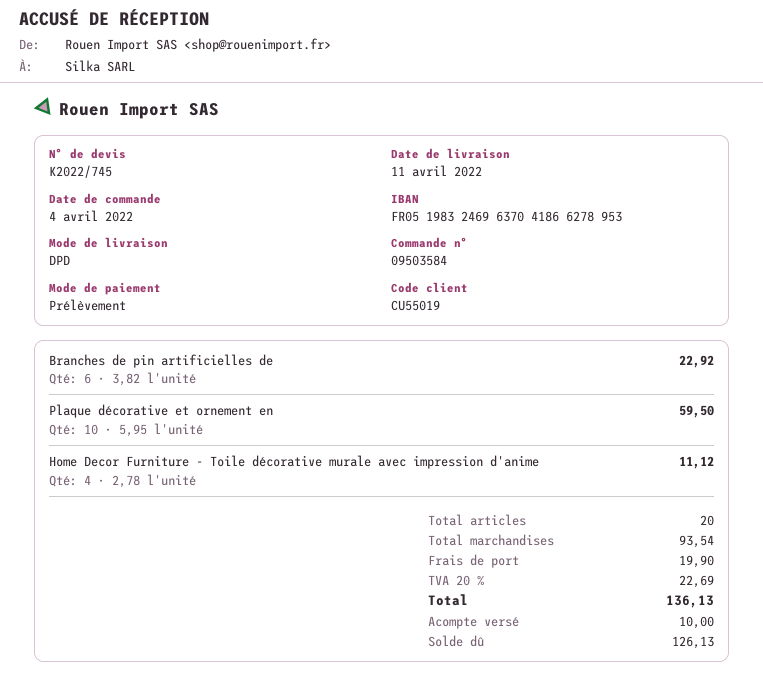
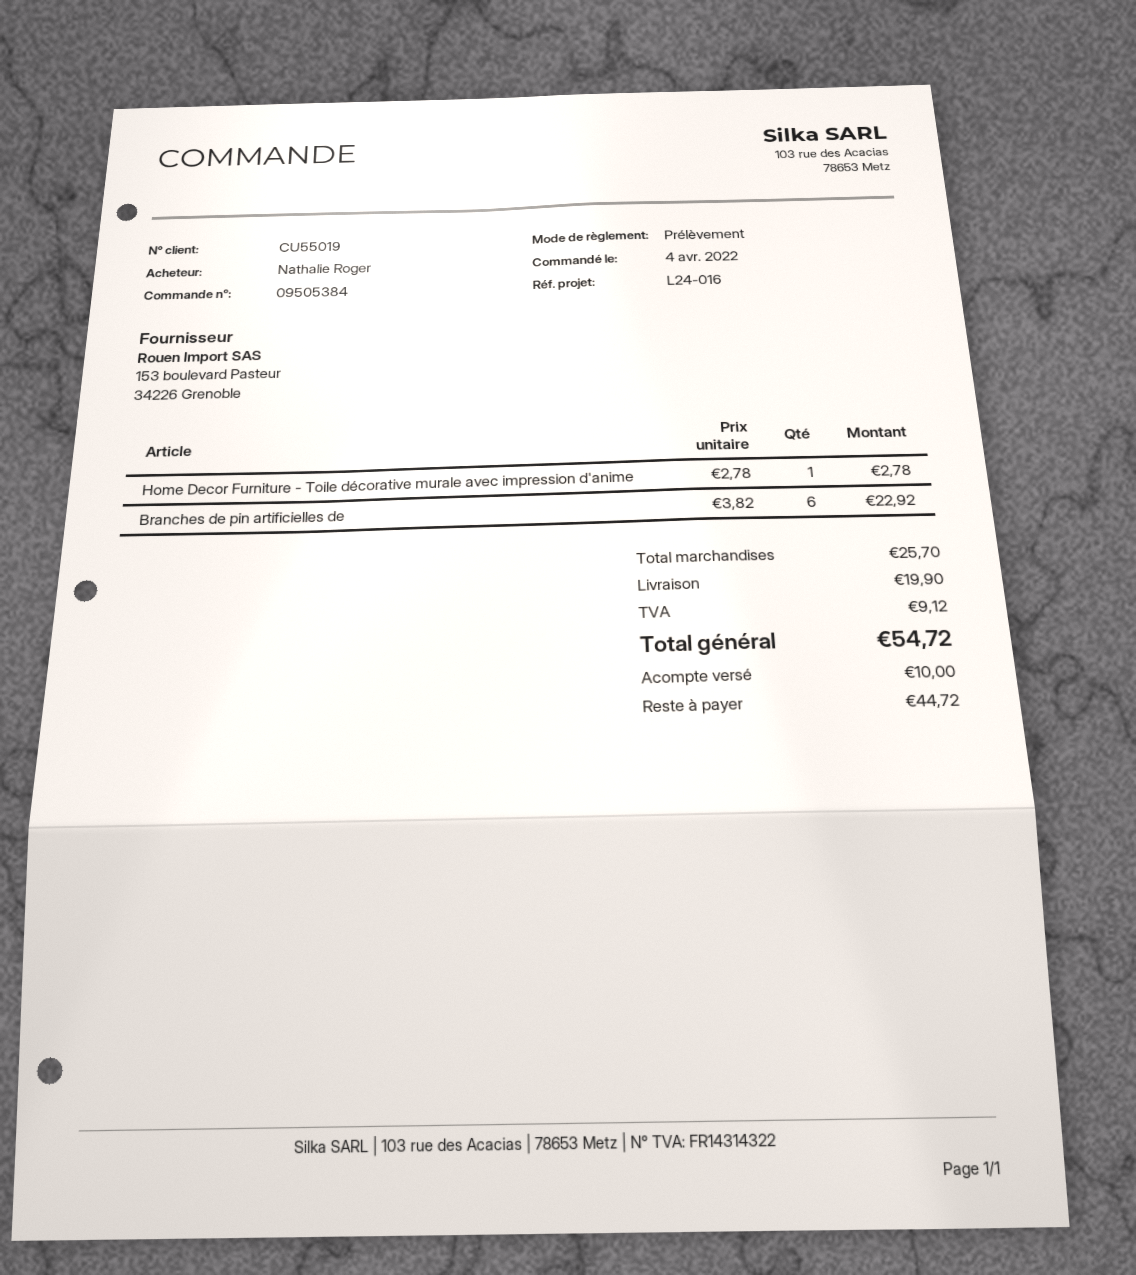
order number: 09503584 -> 09505384
Plaque décorative et ornement en: 10 x 5.95 = 59.50 -> none
Home Decor Furniture - Toile décorative murale avec impression d'anime: 4 x 2.78 = 11.12 -> 1 x 2.78 = 2.78
subtotal: 93.54 -> 25.70
tax: 22.69 -> 9.12
total: 136.13 -> 54.72
balance: 126.13 -> 44.72

